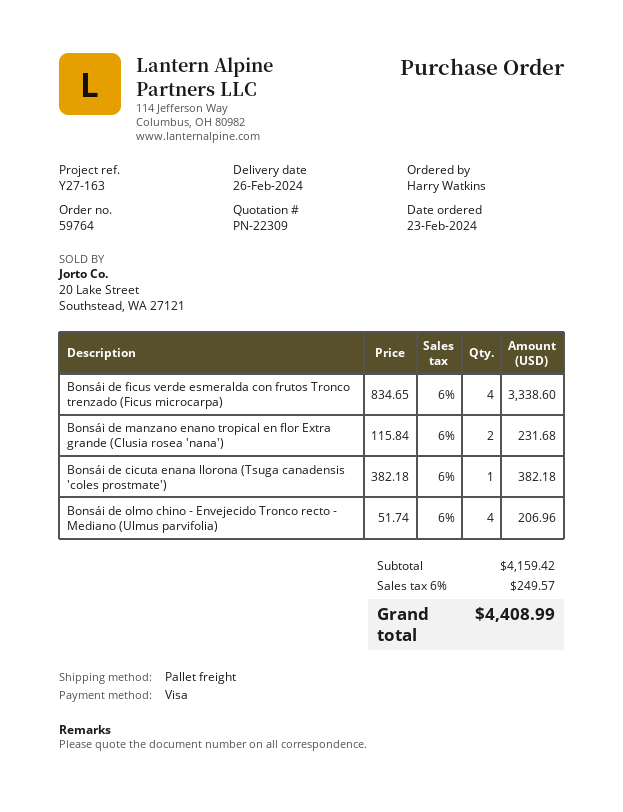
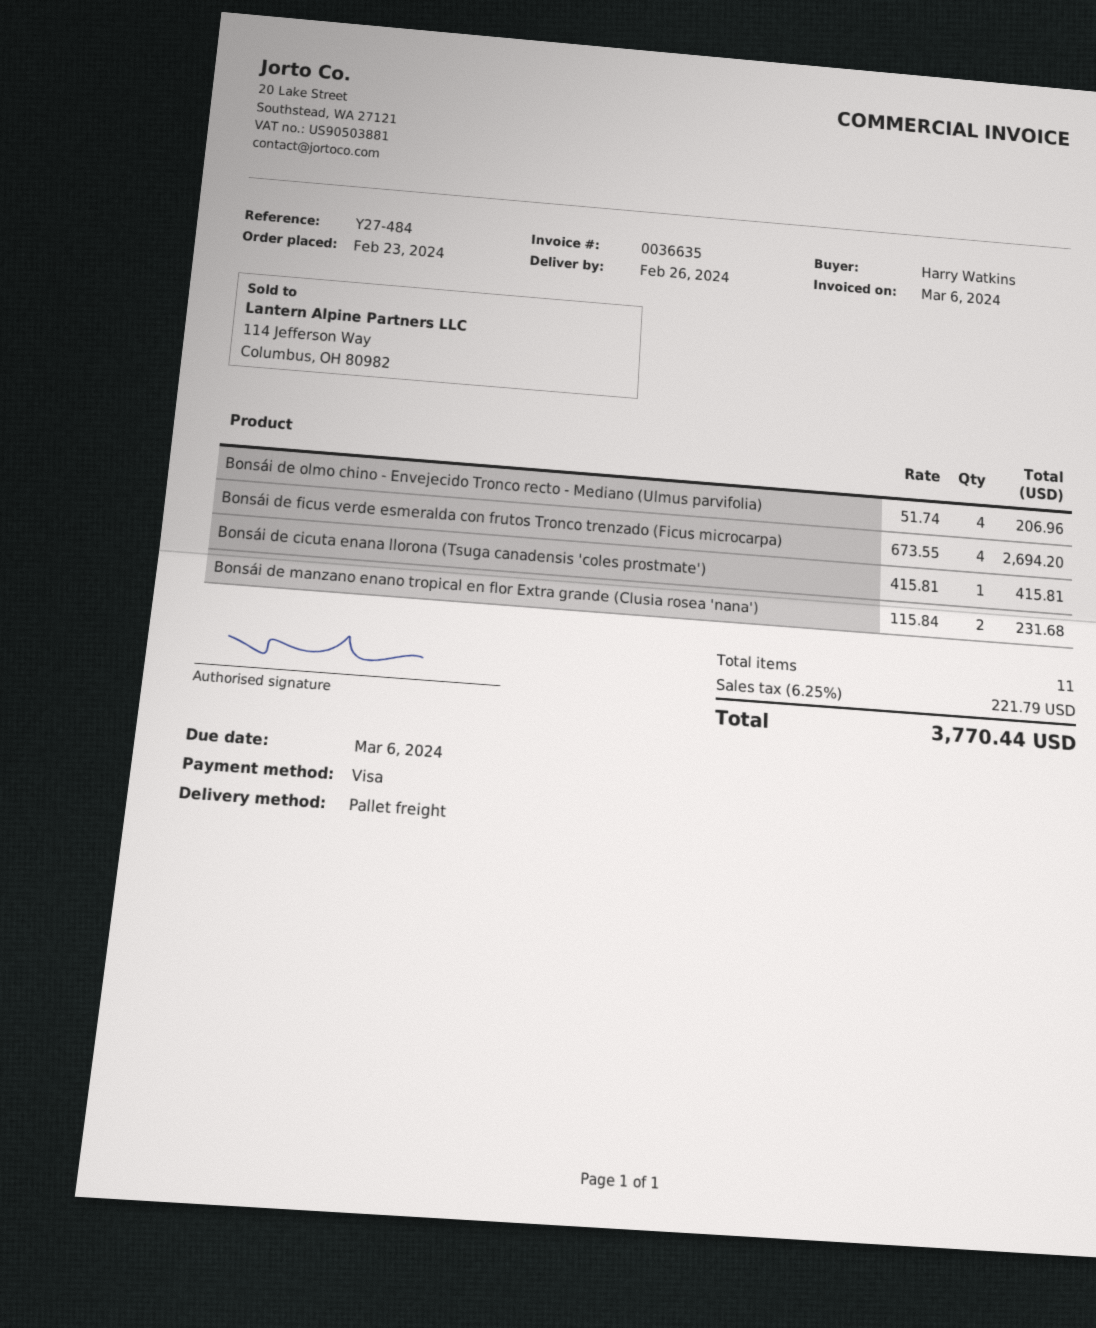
reference: Y27-163 -> Y27-484
Bonsái de ficus verde esmeralda con frutos Tronco trenzado (Ficus microcarpa): 4 x 834.65 = 3338.60 -> 4 x 673.55 = 2694.20
Bonsái de cicuta enana llorona (Tsuga canadensis 'coles prostmate'): 1 x 382.18 = 382.18 -> 1 x 415.81 = 415.81
tax: 6% = 249.57 -> 6.25% = 221.79
total: 4408.99 -> 3770.44

